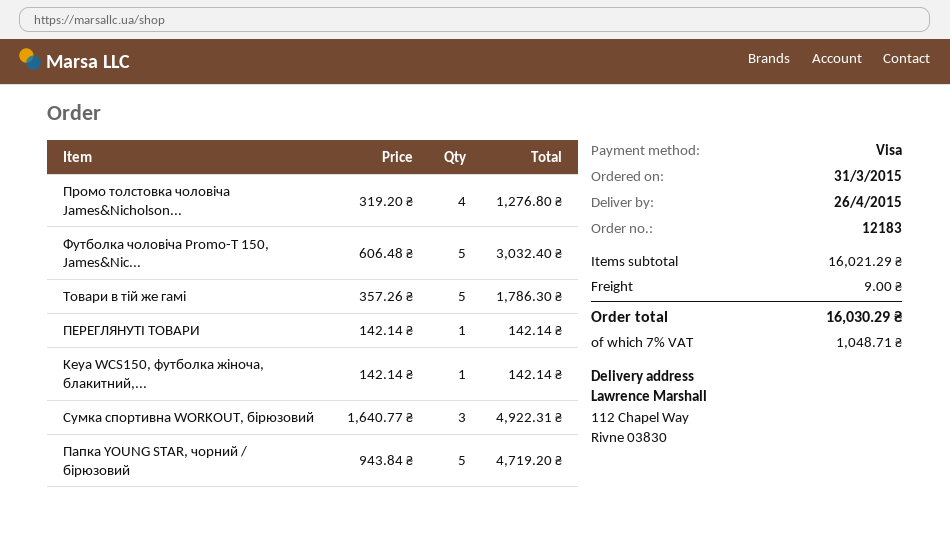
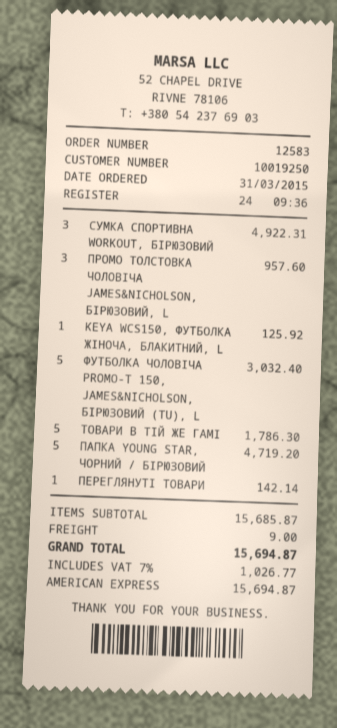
order number: 12183 -> 12583
payment method: Visa -> American Express
Промо толстовка чоловіча James&Nicholson...: 4 for 1276.80 -> 3 for 957.60
Keya WCS150, футболка жіноча, блакитний,...: 1 for 142.14 -> 1 for 125.92
subtotal: 16021.29 -> 15685.87
tax: 7% = 1048.71 -> 7% = 1026.77
total: 16030.29 -> 15694.87

